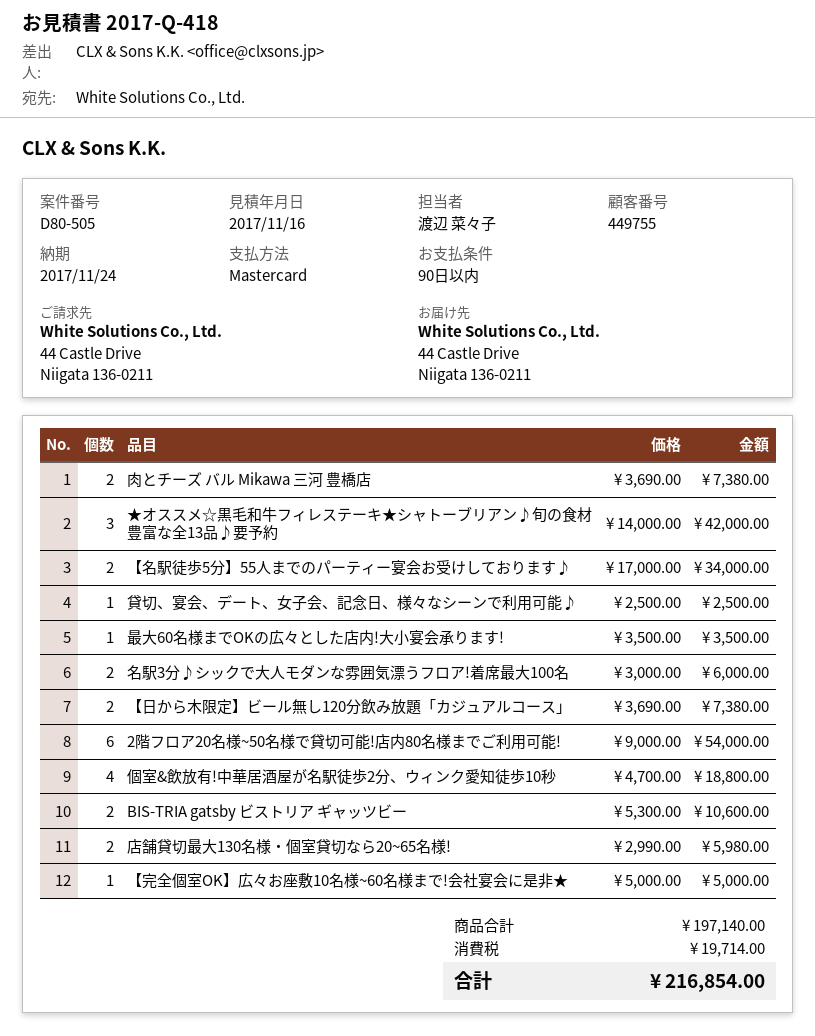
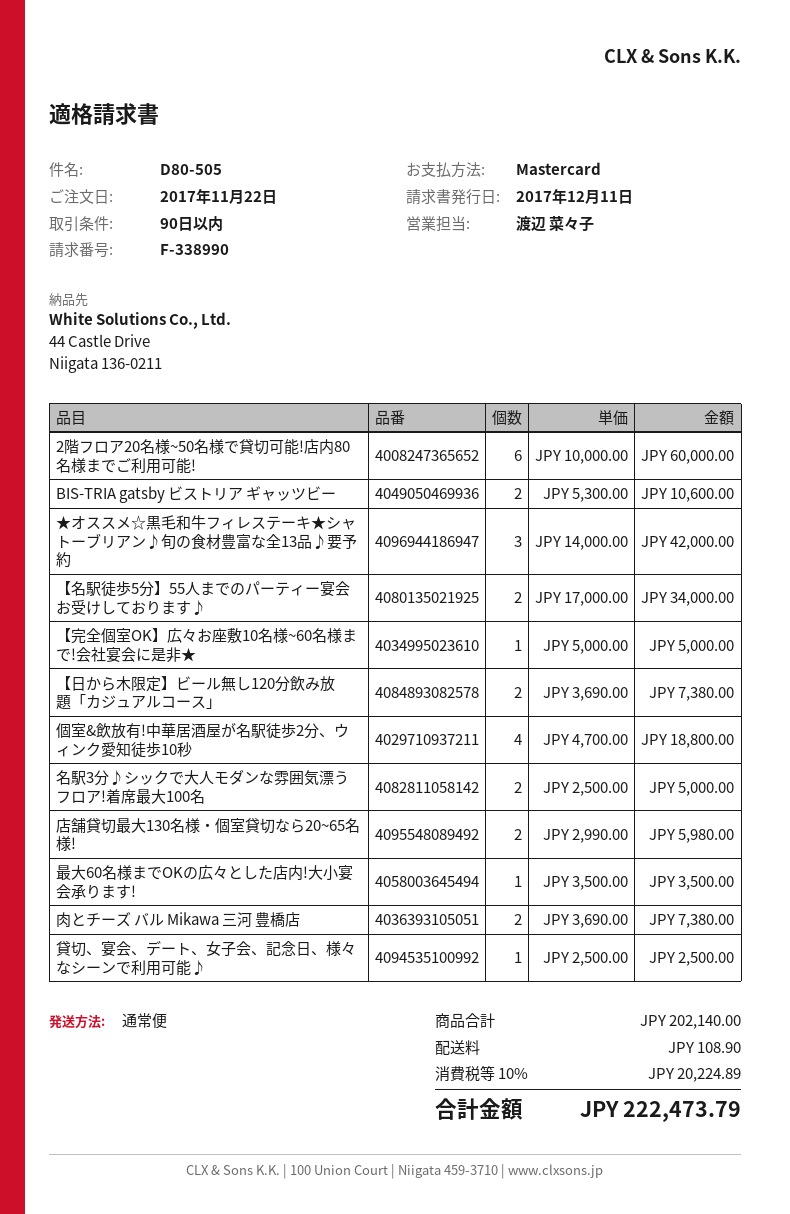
名駅3分♪シックで大人モダンな雰囲気漂うフロア!着席最大100名: 2 x 3000.00 = 6000.00 -> 2 x 2500.00 = 5000.00
2階フロア20名様~50名様で貸切可能!店内80名様までご利用可能!: 6 x 9000.00 = 54000.00 -> 6 x 10000.00 = 60000.00
subtotal: 197140.00 -> 202140.00
shipping: none -> 108.90
tax: 19714.00 -> 20224.89
total: 216854.00 -> 222473.79

